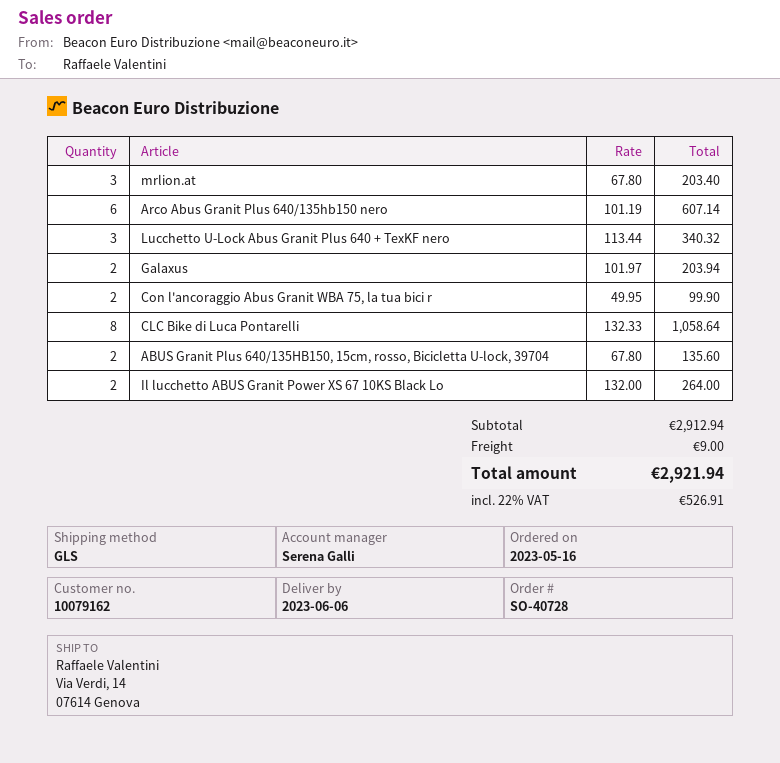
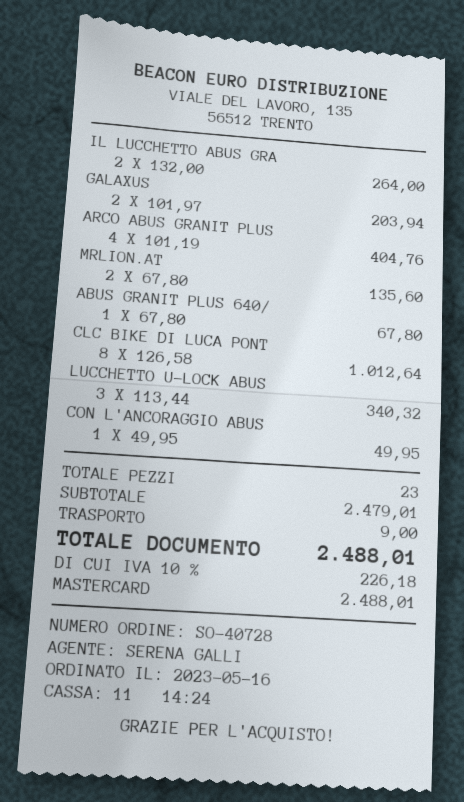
mrlion.at: 3 x 67.80 = 203.40 -> 2 x 67.80 = 135.60
Arco Abus Granit Plus 640/135hb150 nero: 6 x 101.19 = 607.14 -> 4 x 101.19 = 404.76
Con l'ancoraggio Abus Granit WBA 75, la tua bici r: 2 x 49.95 = 99.90 -> 1 x 49.95 = 49.95
CLC Bike di Luca Pontarelli: 8 x 132.33 = 1058.64 -> 8 x 126.58 = 1012.64
ABUS Granit Plus 640/135HB150, 15cm, rosso, Bicicletta U-lock, 39704: 2 x 67.80 = 135.60 -> 1 x 67.80 = 67.80
subtotal: 2912.94 -> 2479.01
tax: 22% = 526.91 -> 10% = 226.18
total: 2921.94 -> 2488.01

